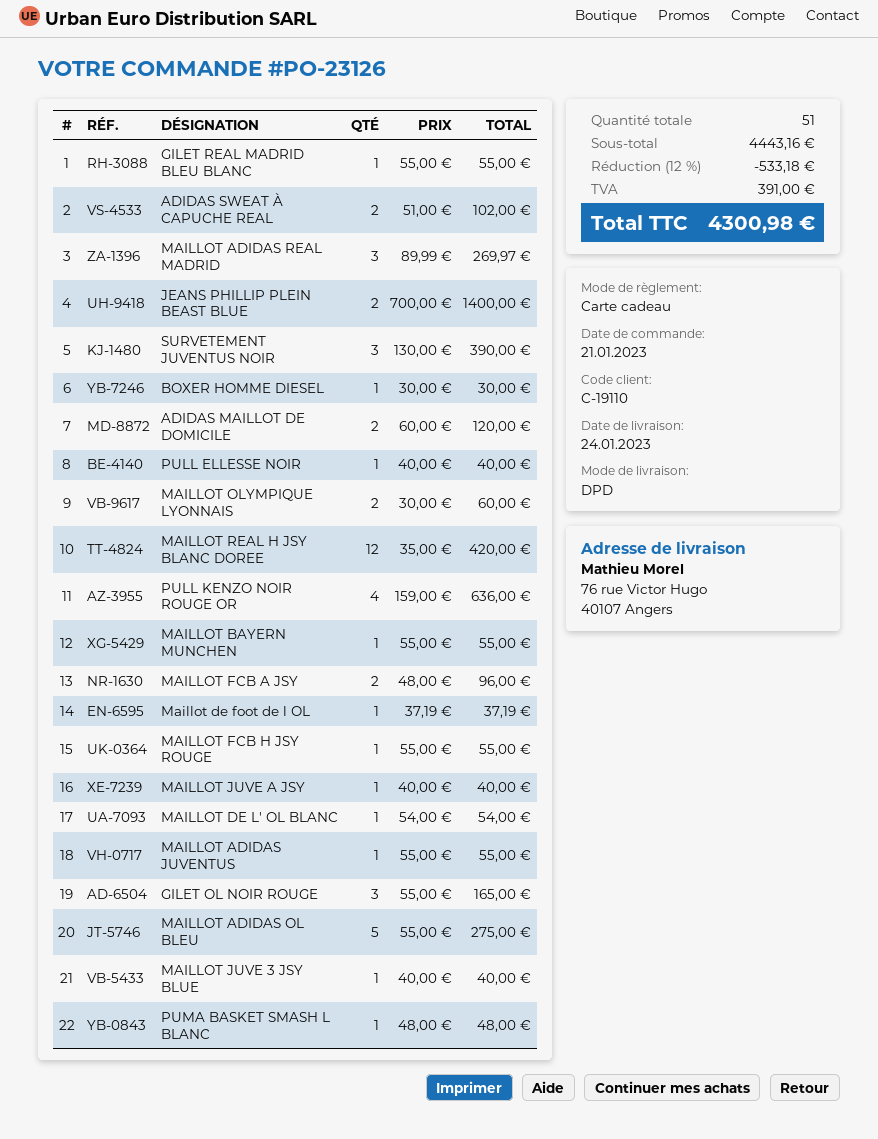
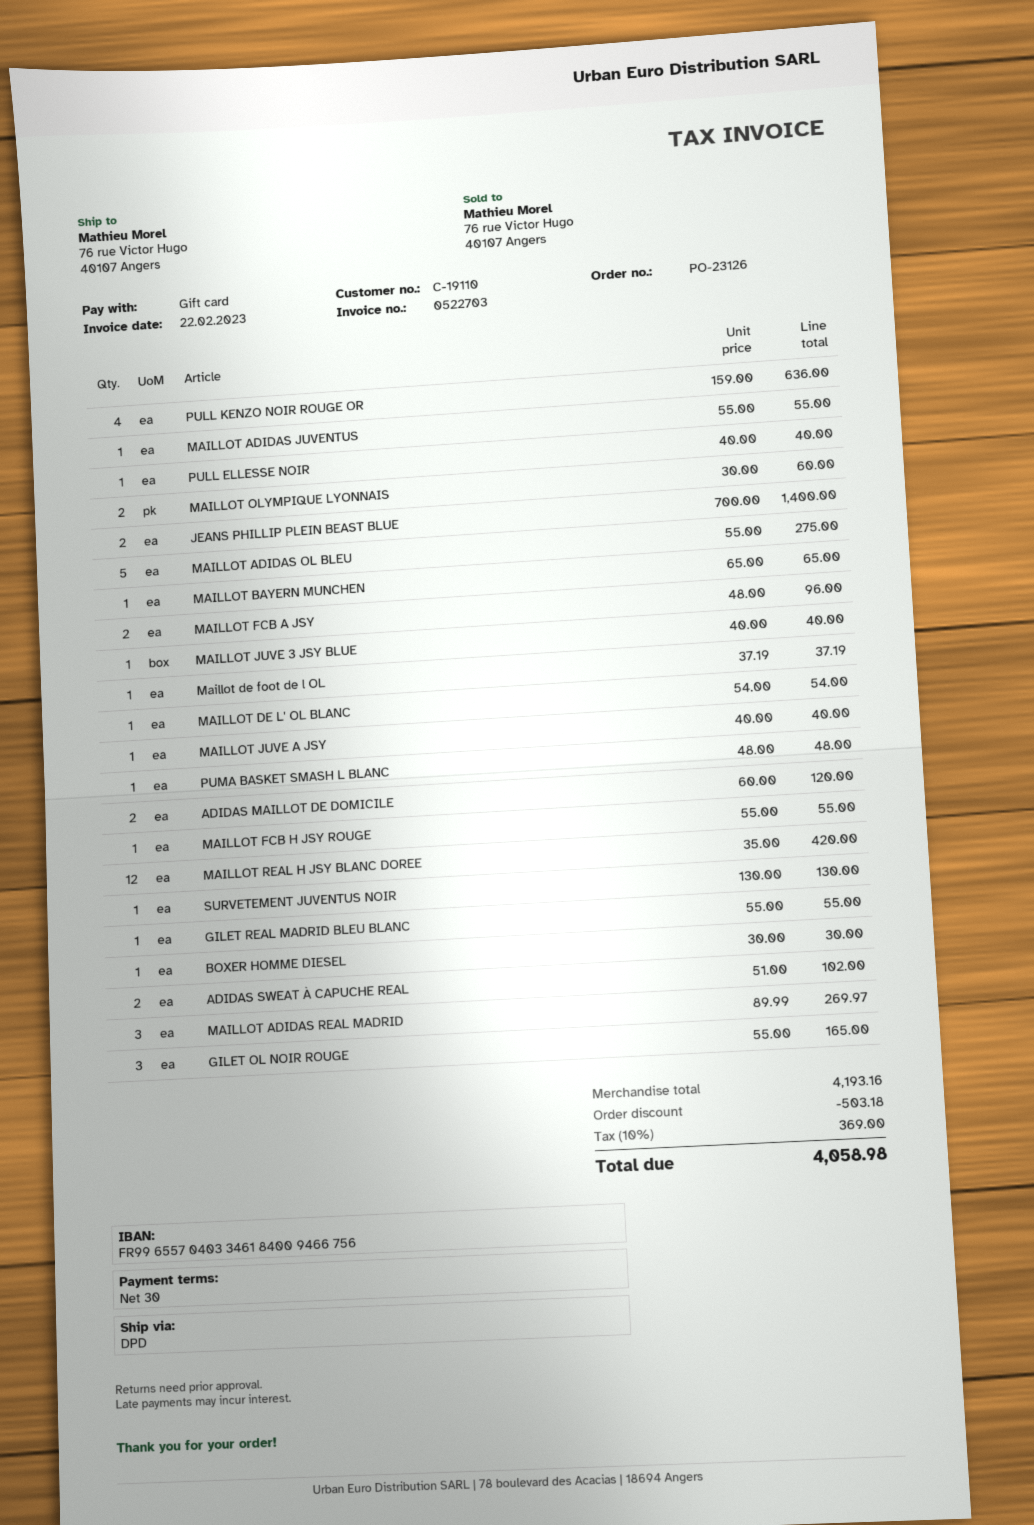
SURVETEMENT JUVENTUS NOIR: 3 x 130.00 = 390.00 -> 1 x 130.00 = 130.00
MAILLOT BAYERN MUNCHEN: 1 x 55.00 = 55.00 -> 1 x 65.00 = 65.00
subtotal: 4443.16 -> 4193.16
discount: 533.18 -> 503.18
tax: 391.00 -> 369.00
total: 4300.98 -> 4058.98

